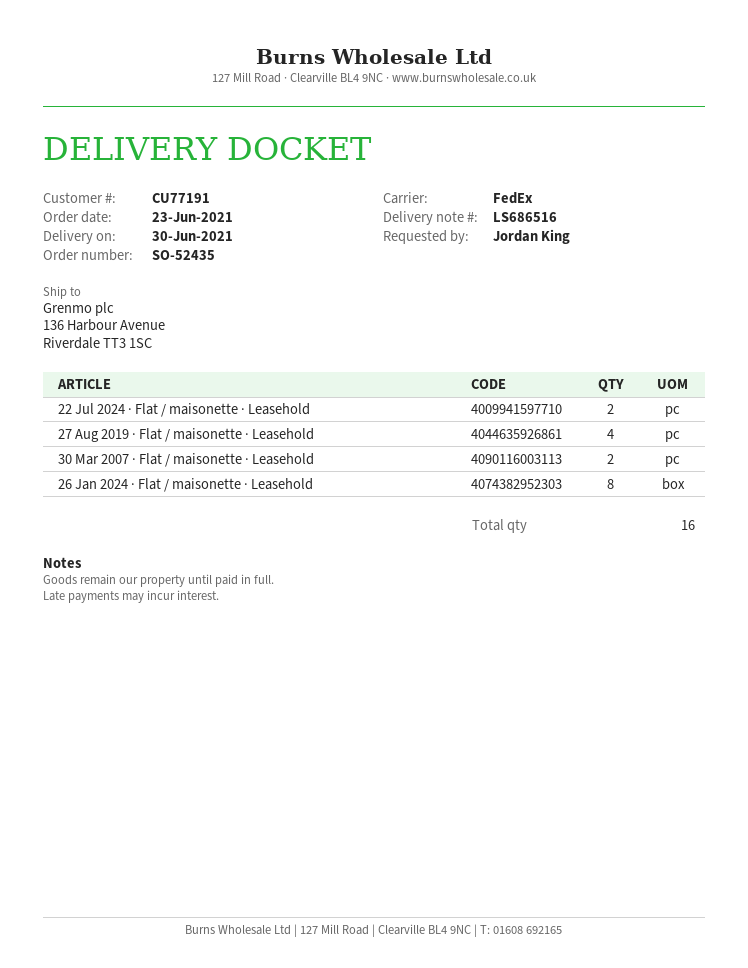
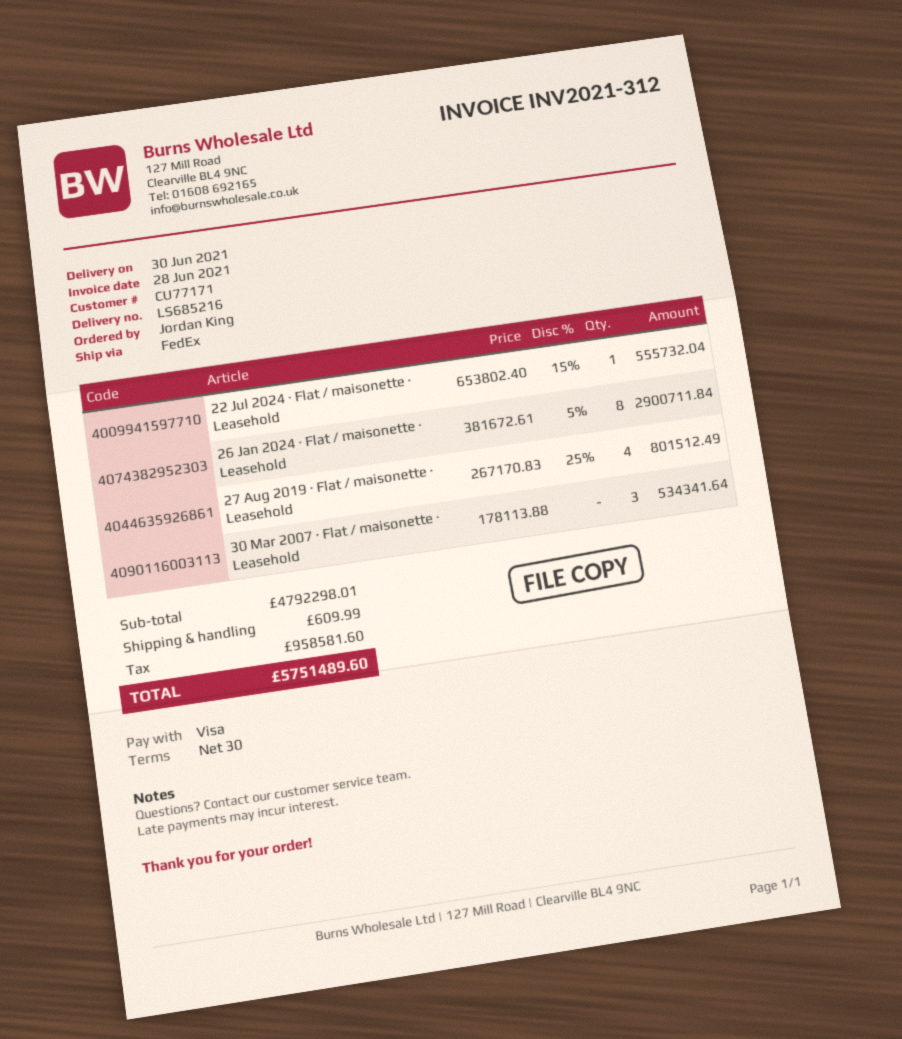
delivery note number: LS686516 -> LS685216
customer number: CU77191 -> CU77171
22 Jul 2024 · Flat / maisonette · Leasehold: 2 -> 1
30 Mar 2007 · Flat / maisonette · Leasehold: 2 -> 3

